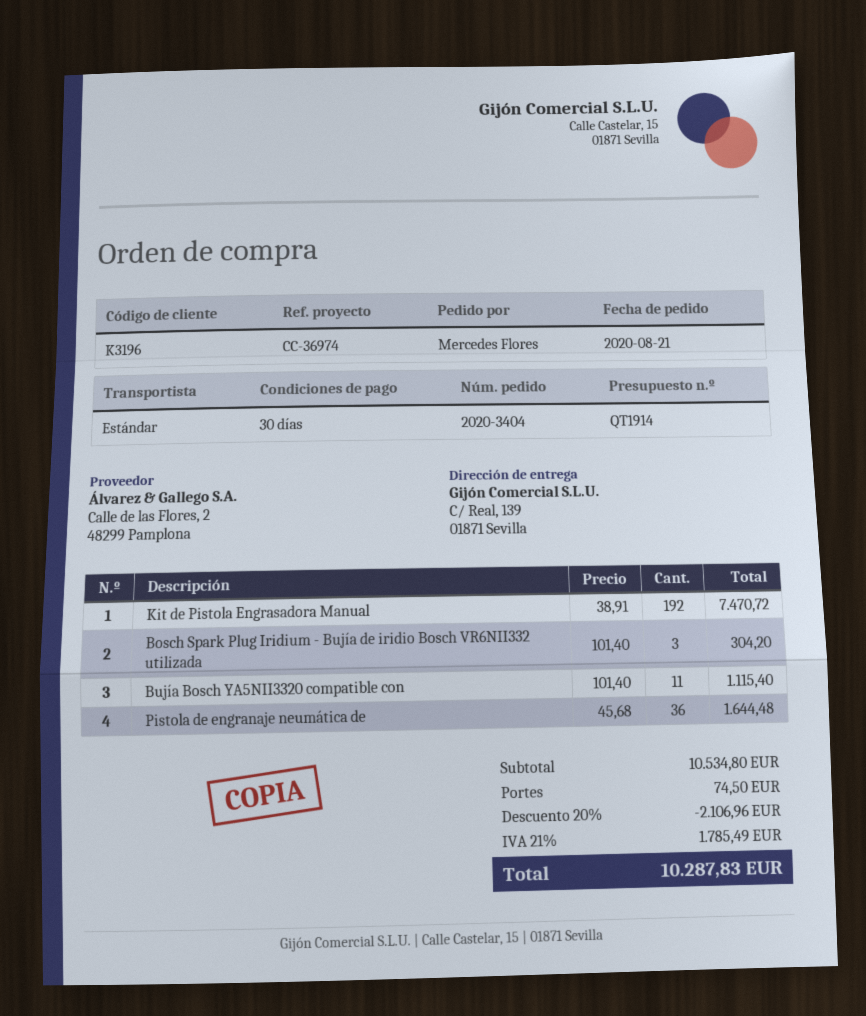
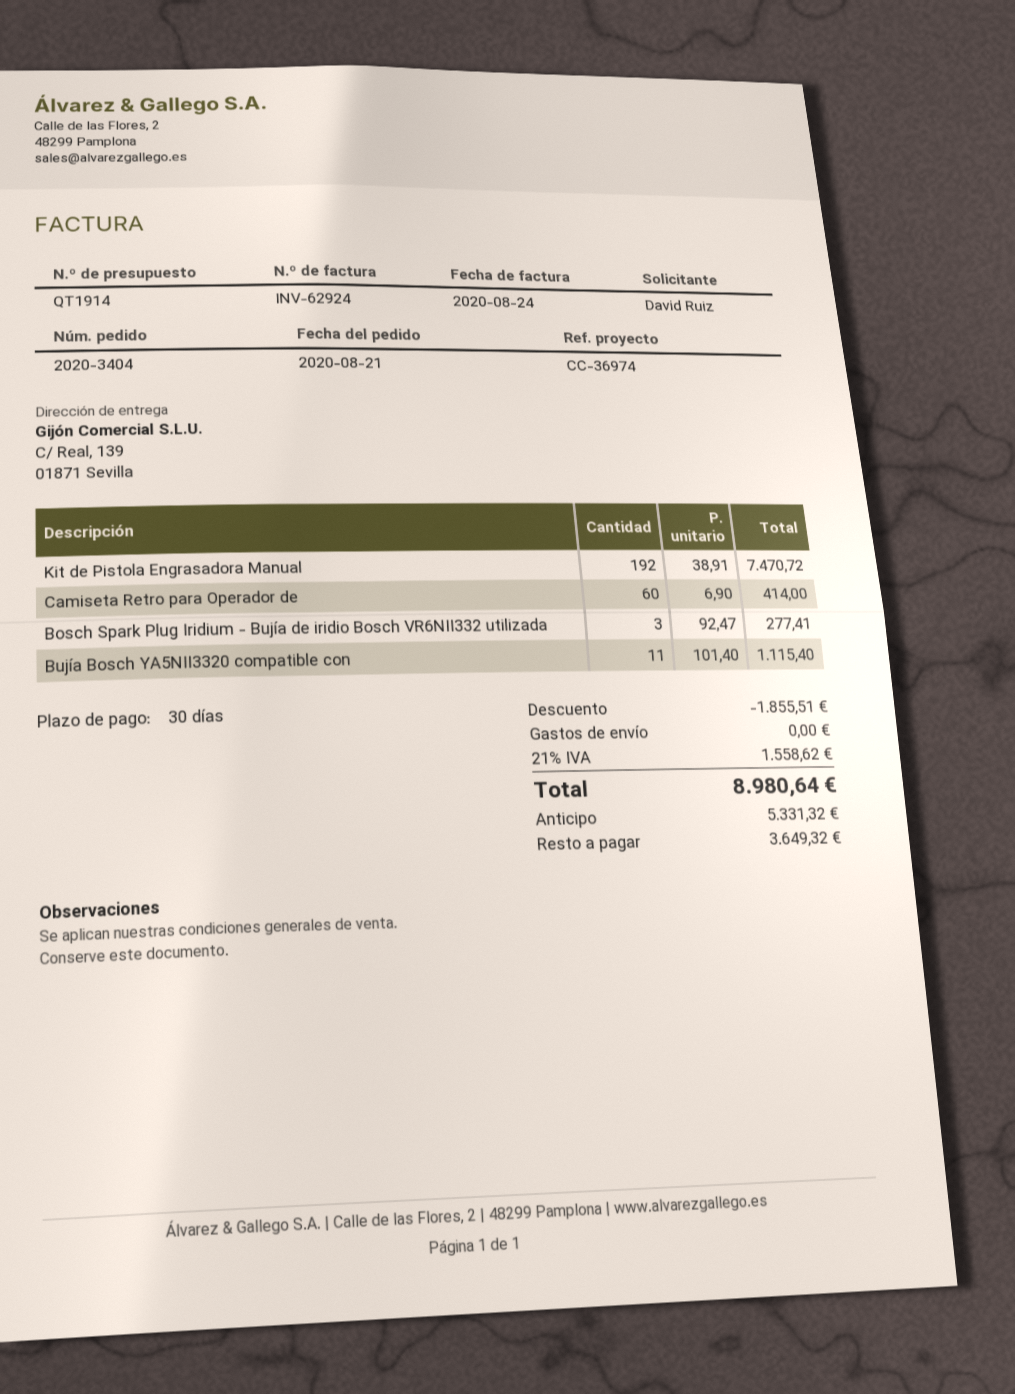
ordered by: Mercedes Flores -> David Ruiz
Bosch Spark Plug Iridium - Bujía de iridio Bosch VR6NII332 utilizada: 3 x 101.40 = 304.20 -> 3 x 92.47 = 277.41
Pistola de engranaje neumática de: 36 x 45.68 = 1644.48 -> none
Camiseta Retro para Operador de: none -> 60 x 6.90 = 414.00
discount: 2106.96 -> 1855.51
shipping: 74.50 -> 0.00
tax: 21% = 1785.49 -> 21% = 1558.62
total: 10287.83 -> 8980.64

